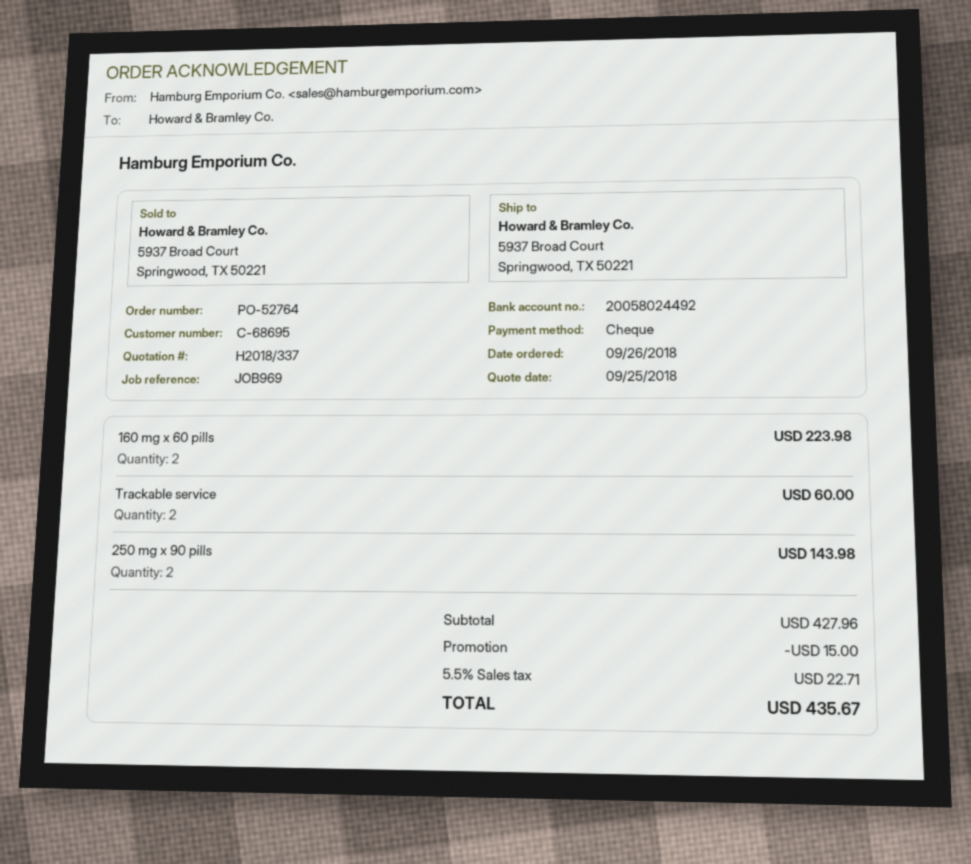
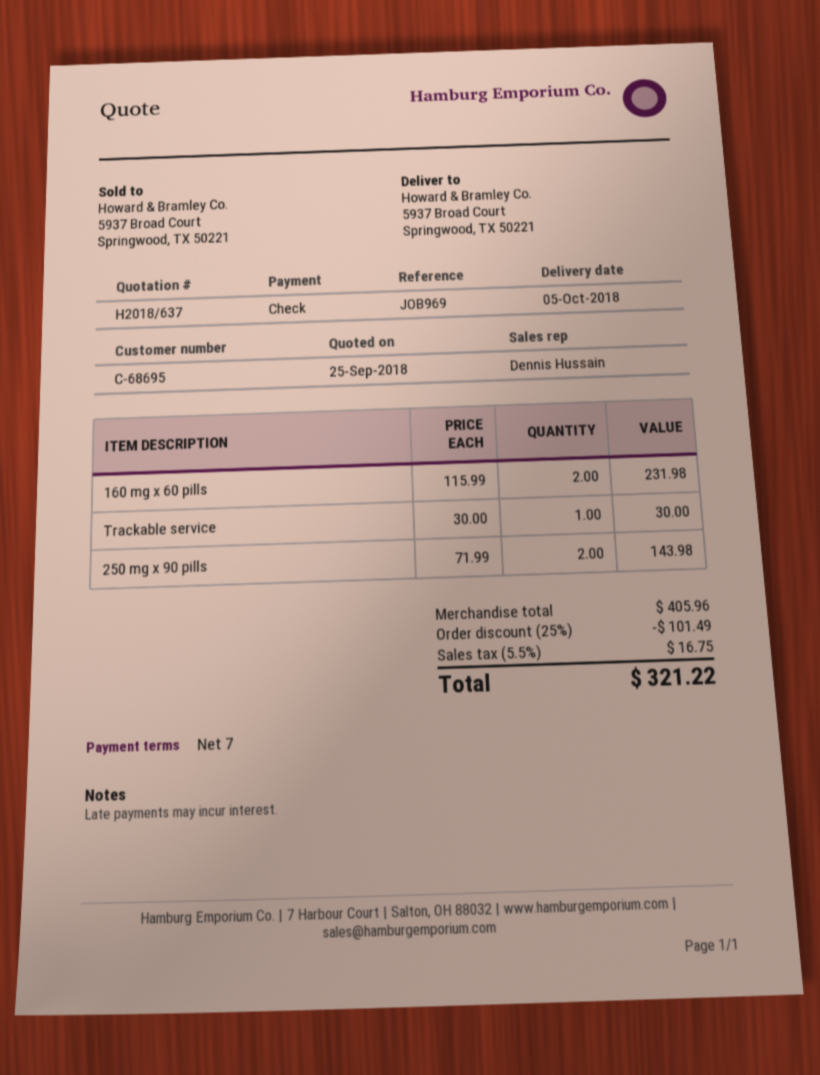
quote number: H2018/337 -> H2018/637
160 mg x 60 pills: 2 for 223.98 -> 2 for 231.98
Trackable service: 2 for 60.00 -> 1 for 30.00
subtotal: 427.96 -> 405.96
discount: 15.00 -> 101.49
tax: 5.5% = 22.71 -> 5.5% = 16.75
total: 435.67 -> 321.22

